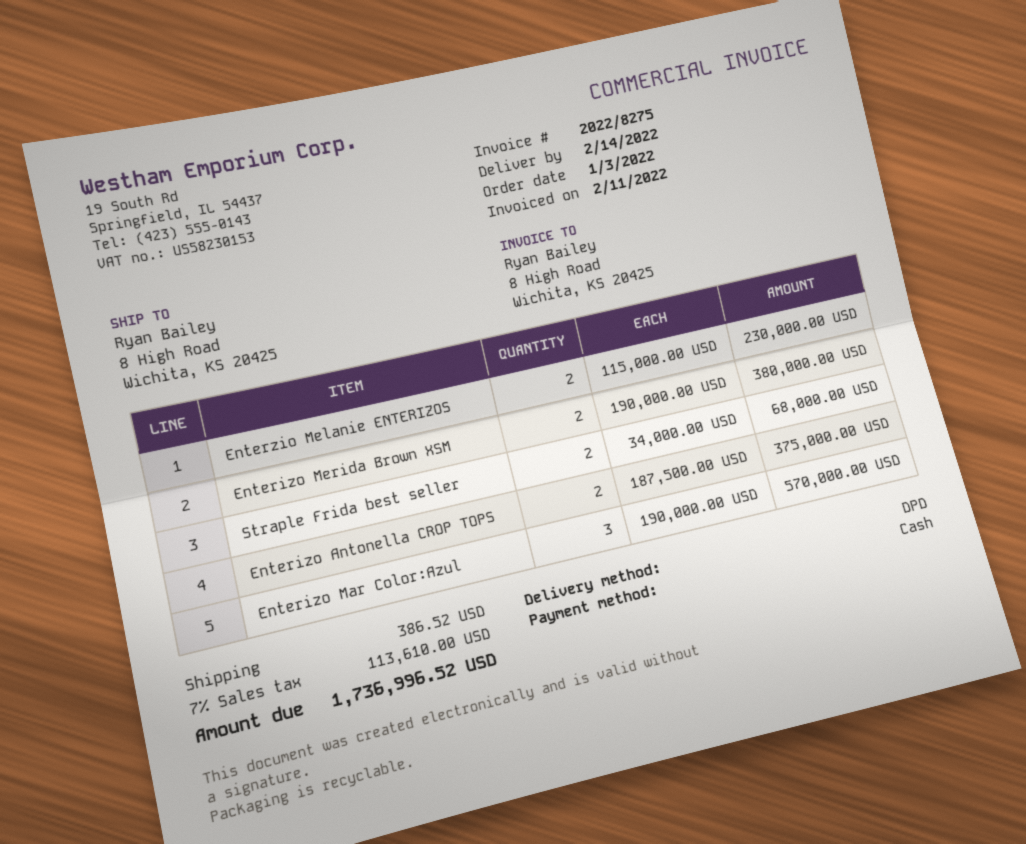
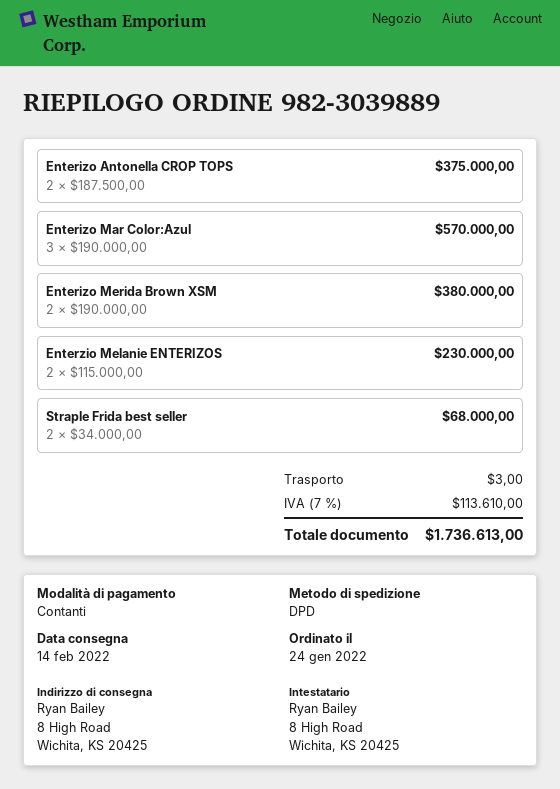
order date: 2022-01-03 -> 2022-01-24
shipping: 386.52 -> 3.00
total: 1736996.52 -> 1736613.00

